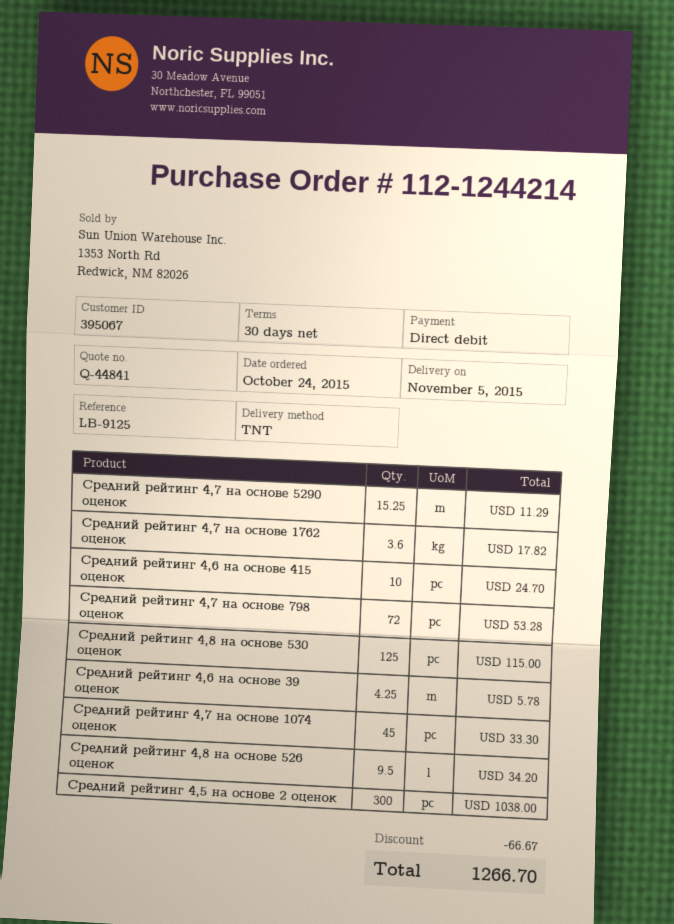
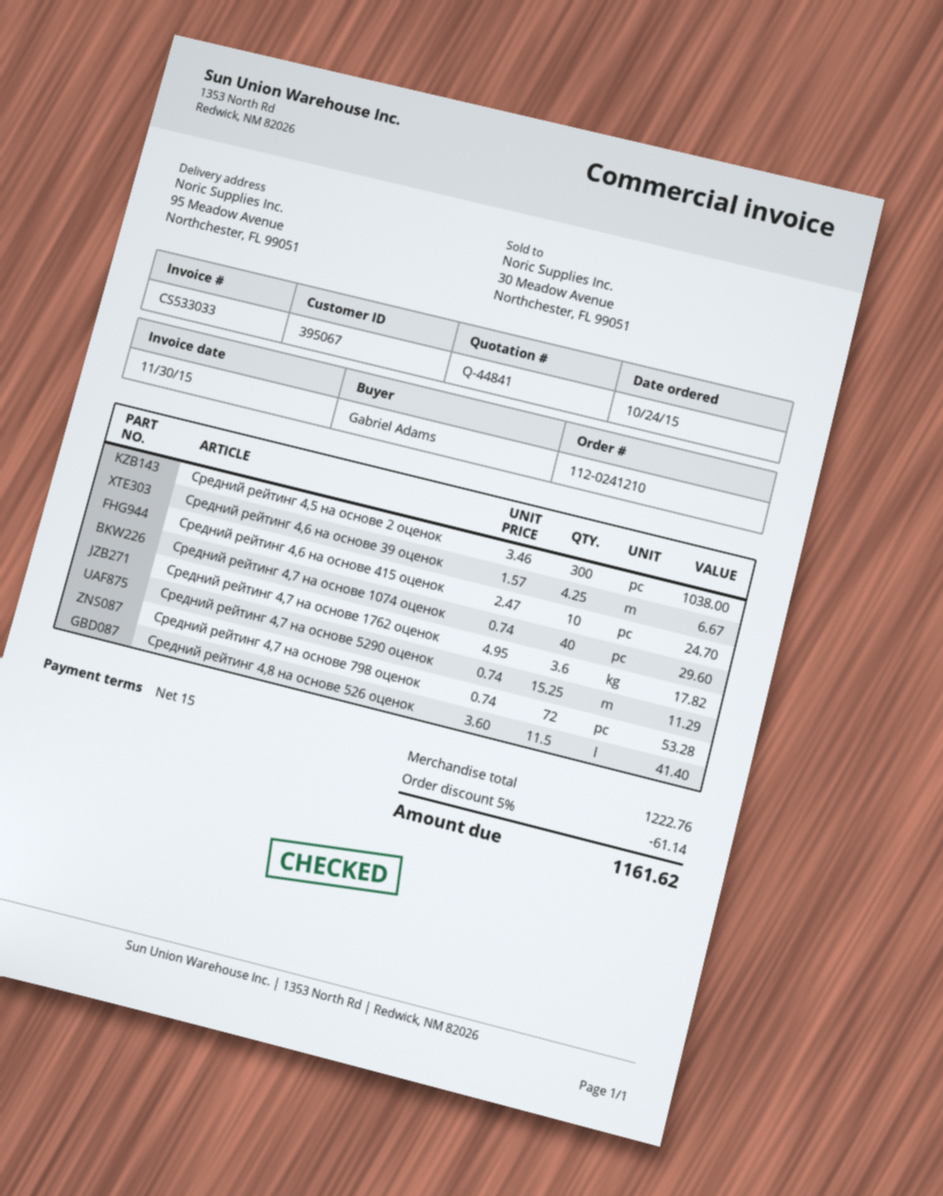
order number: 112-1244214 -> 112-0241210
payment terms: 30 days -> 15 days
Средний рейтинг 4,8 на основе 530 оценок: 125 for 115.00 -> none
Средний рейтинг 4,6 на основе 39 оценок: 4.25 for 5.78 -> 4.25 for 6.67
Средний рейтинг 4,7 на основе 1074 оценок: 45 for 33.30 -> 40 for 29.60
Средний рейтинг 4,8 на основе 526 оценок: 9.5 for 34.20 -> 11.5 for 41.40
discount: 66.67 -> 61.14
total: 1266.70 -> 1161.62

